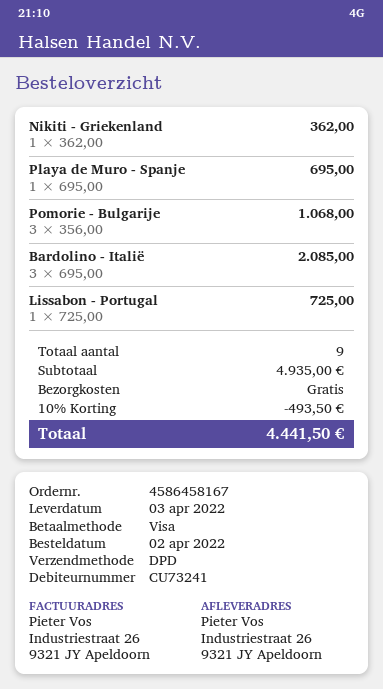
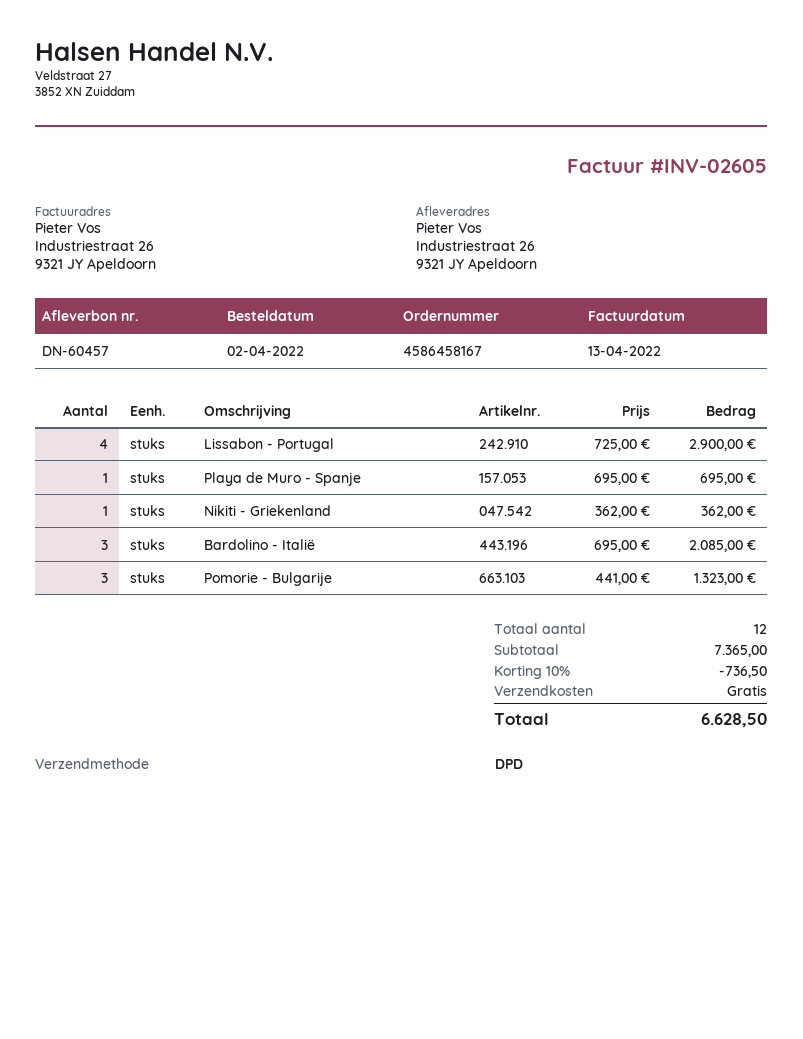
Pomorie - Bulgarije: 3 x 356.00 = 1068.00 -> 3 x 441.00 = 1323.00
Lissabon - Portugal: 1 x 725.00 = 725.00 -> 4 x 725.00 = 2900.00
total quantity: 9 -> 12
subtotal: 4935.00 -> 7365.00
discount: 10% = 493.50 -> 10% = 736.50
total: 4441.50 -> 6628.50

